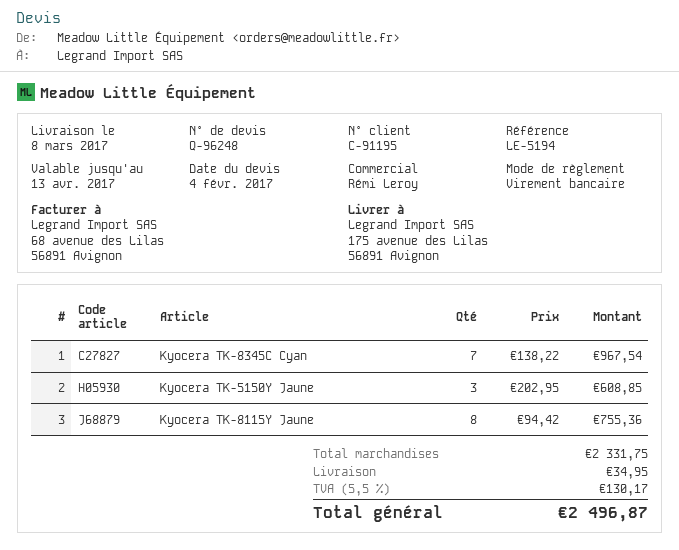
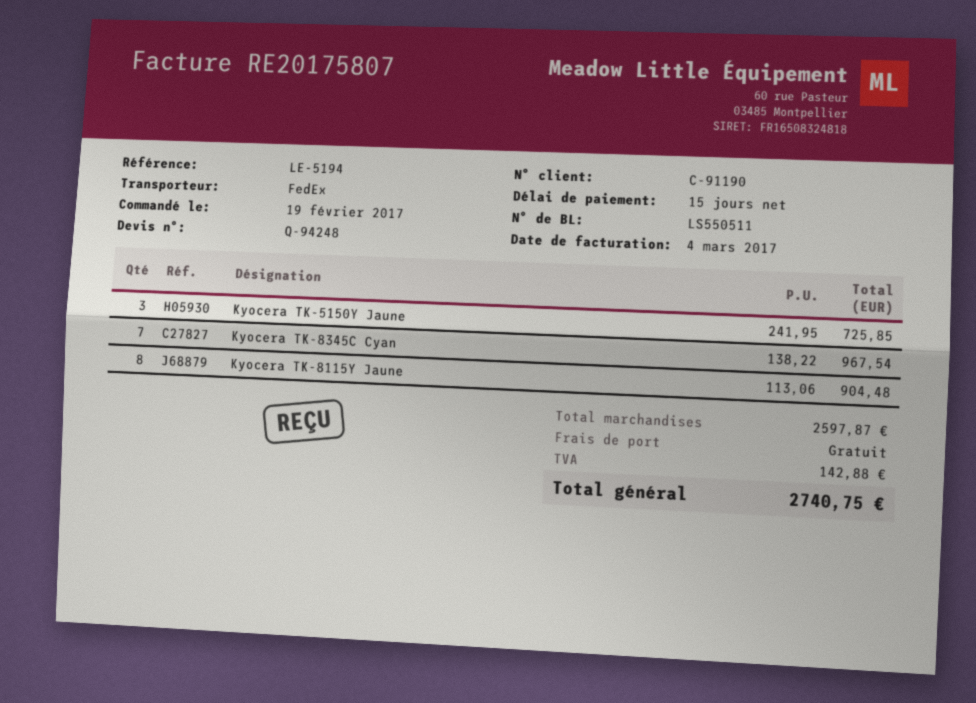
quote number: Q-96248 -> Q-94248
customer number: C-91195 -> C-91190
Kyocera TK-5150Y Jaune: 3 x 202.95 = 608.85 -> 3 x 241.95 = 725.85
Kyocera TK-8115Y Jaune: 8 x 94.42 = 755.36 -> 8 x 113.06 = 904.48
subtotal: 2331.75 -> 2597.87
shipping: 34.95 -> 0.00
tax: 130.17 -> 142.88
total: 2496.87 -> 2740.75

